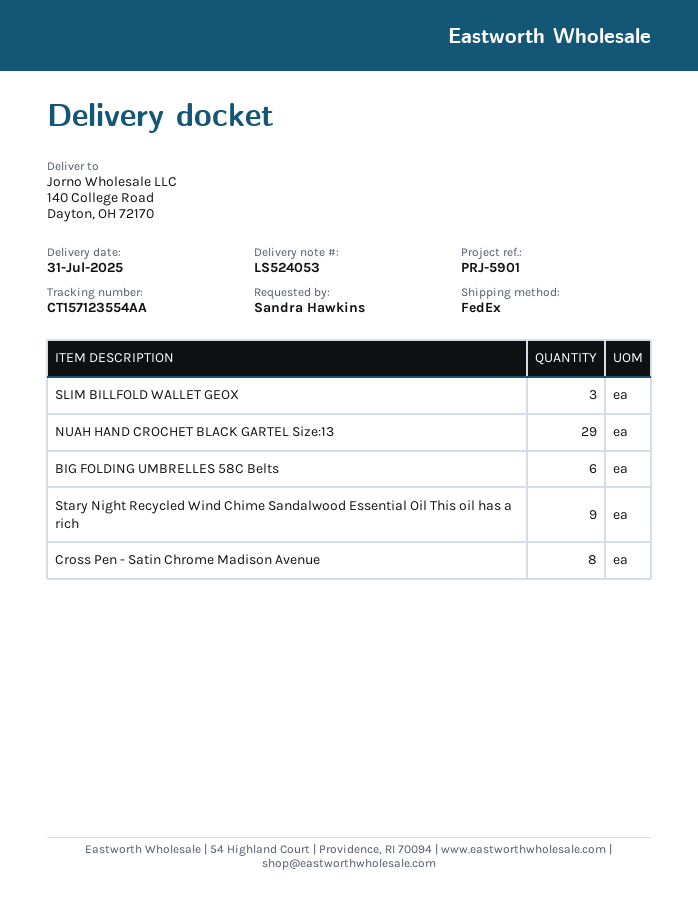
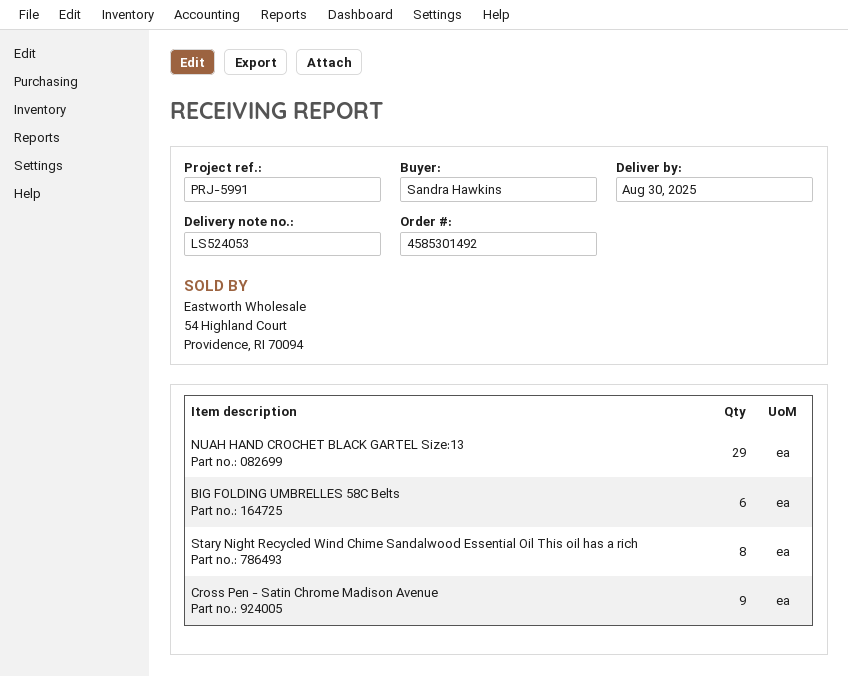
delivery date: 2025-07-31 -> 2025-08-30
reference: PRJ-5901 -> PRJ-5991
SLIM BILLFOLD WALLET GEOX: 3 -> none
Stary Night Recycled Wind Chime Sandalwood Essential Oil This oil has a rich: 9 -> 8
Cross Pen - Satin Chrome Madison Avenue: 8 -> 9

